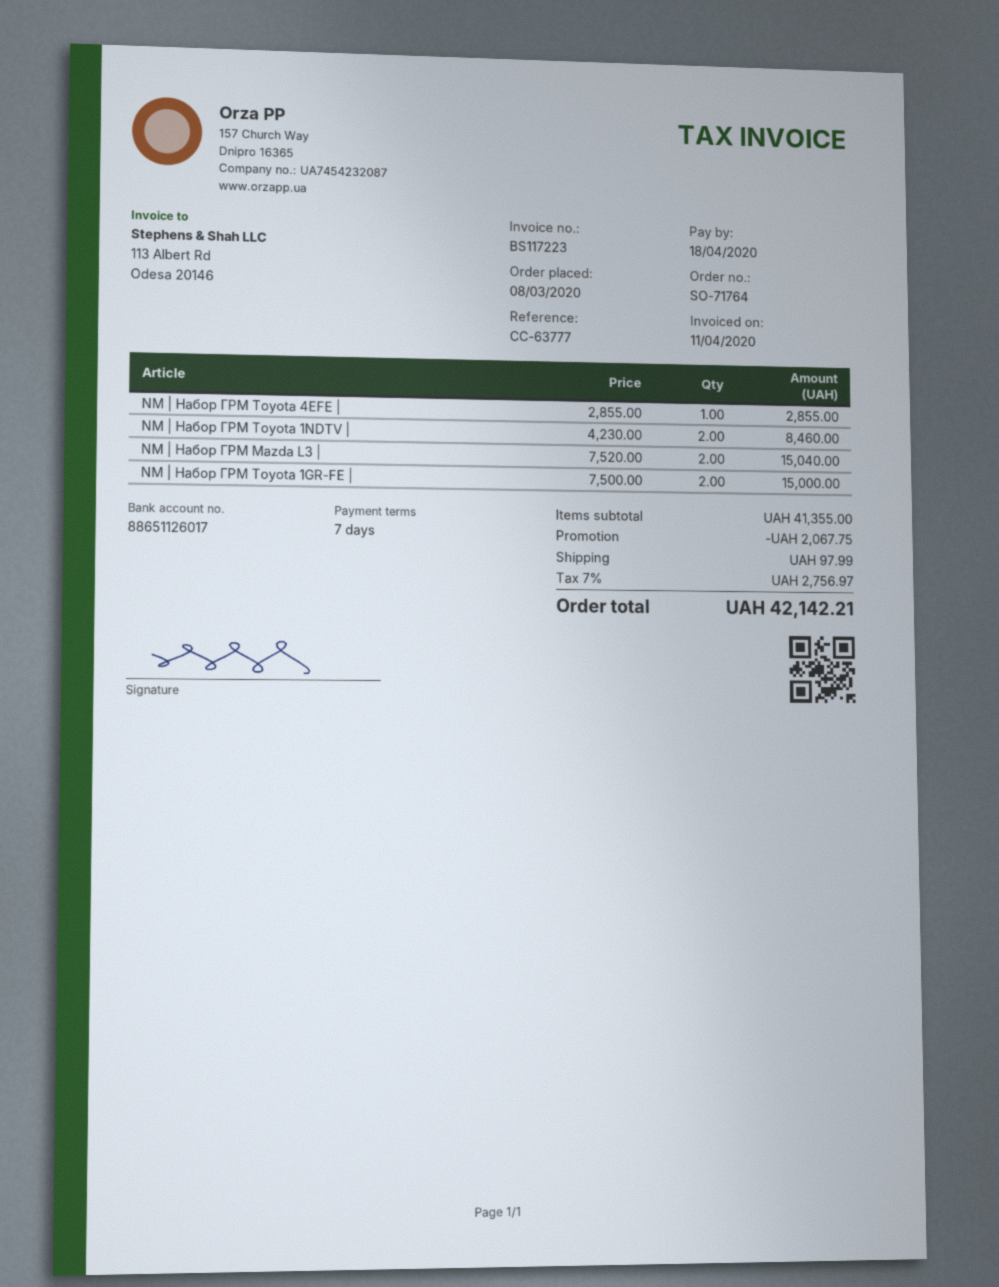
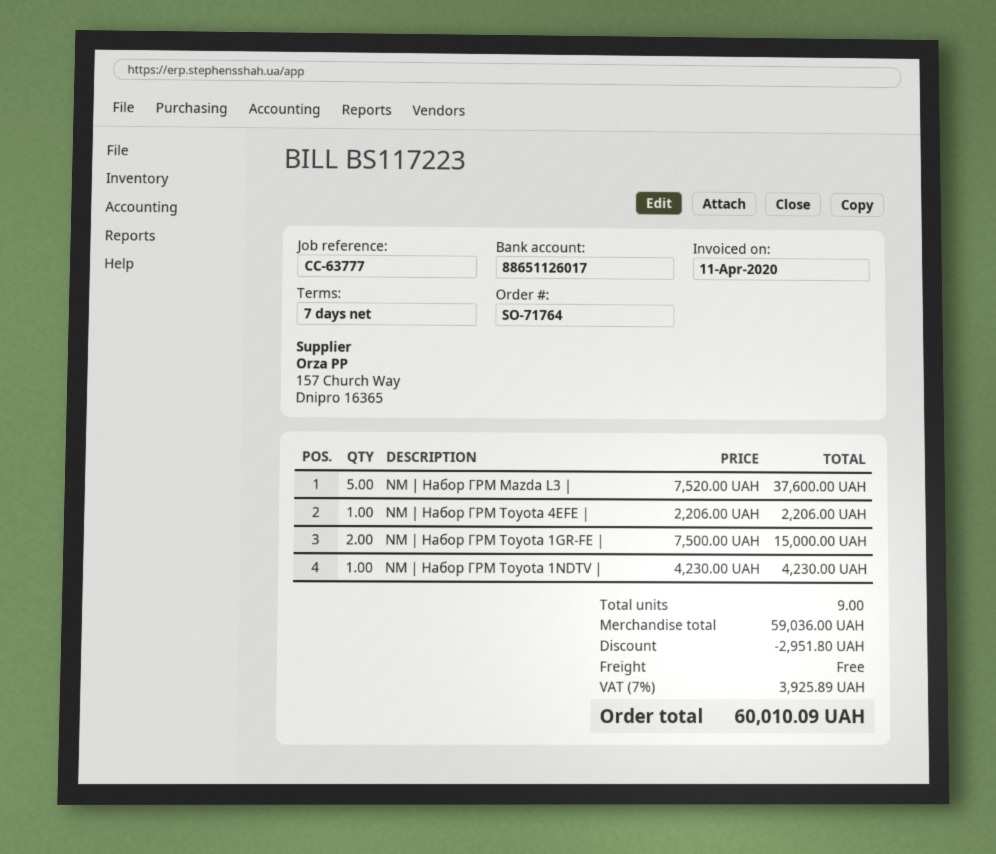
NM | Набор ГРМ Toyota 4EFE |: 1 x 2855.00 = 2855.00 -> 1 x 2206.00 = 2206.00
NM | Набор ГРМ Toyota 1NDTV |: 2 x 4230.00 = 8460.00 -> 1 x 4230.00 = 4230.00
NM | Набор ГРМ Mazda L3 |: 2 x 7520.00 = 15040.00 -> 5 x 7520.00 = 37600.00
subtotal: 41355.00 -> 59036.00
discount: 2067.75 -> 2951.80
shipping: 97.99 -> 0.00
tax: 7% = 2756.97 -> 7% = 3925.89
total: 42142.21 -> 60010.09

